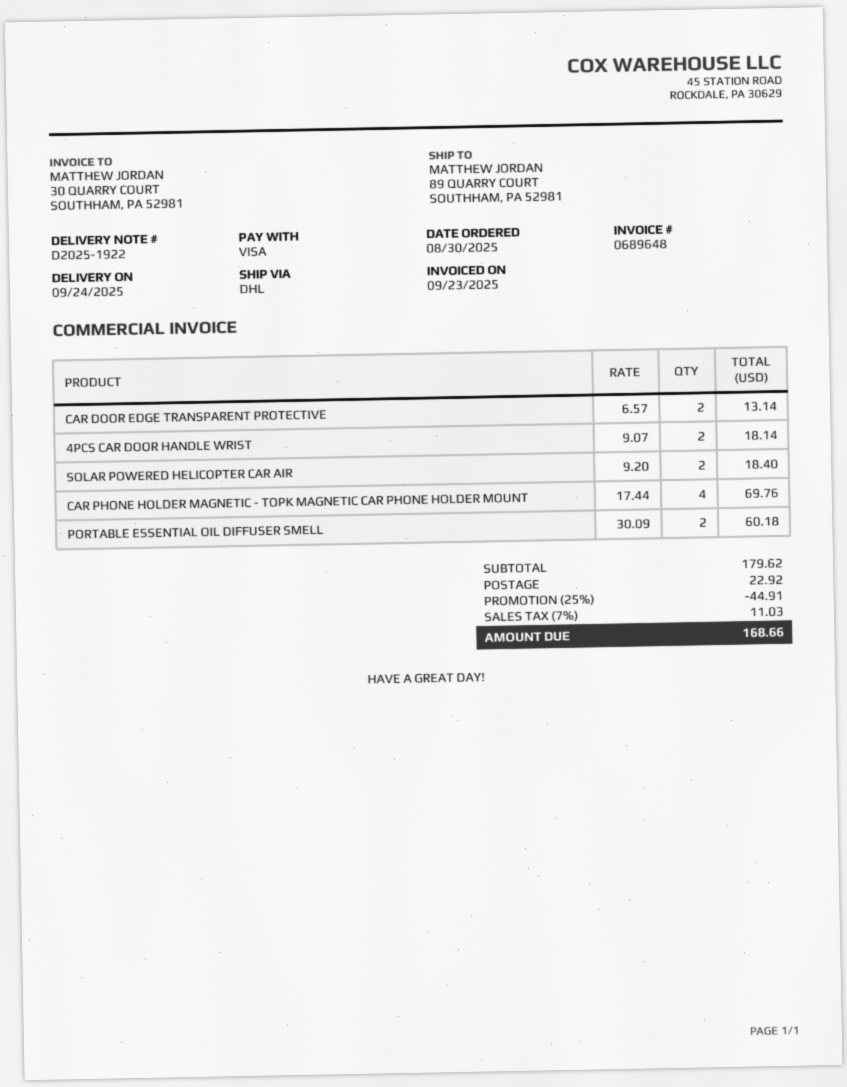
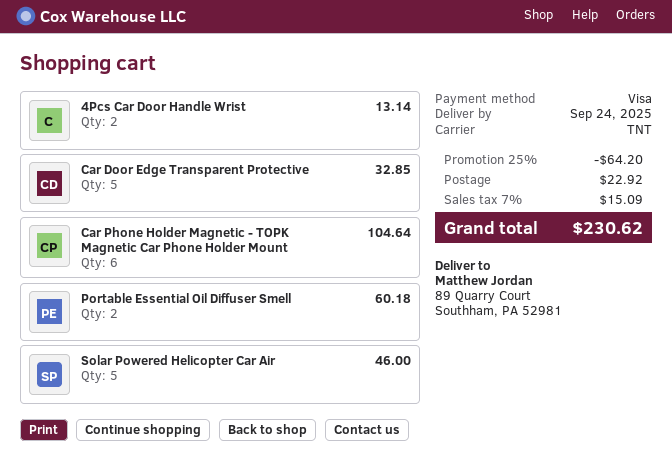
shipping method: DHL -> TNT
CAR DOOR EDGE TRANSPARENT PROTECTIVE: 2 for 13.14 -> 5 for 32.85
4PCS CAR DOOR HANDLE WRIST: 2 for 18.14 -> 2 for 13.14
SOLAR POWERED HELICOPTER CAR AIR: 2 for 18.40 -> 5 for 46.00
CAR PHONE HOLDER MAGNETIC - TOPK MAGNETIC CAR PHONE HOLDER MOUNT: 4 for 69.76 -> 6 for 104.64
discount: 25% = 44.91 -> 25% = 64.20
tax: 7% = 11.03 -> 7% = 15.09
total: 168.66 -> 230.62

